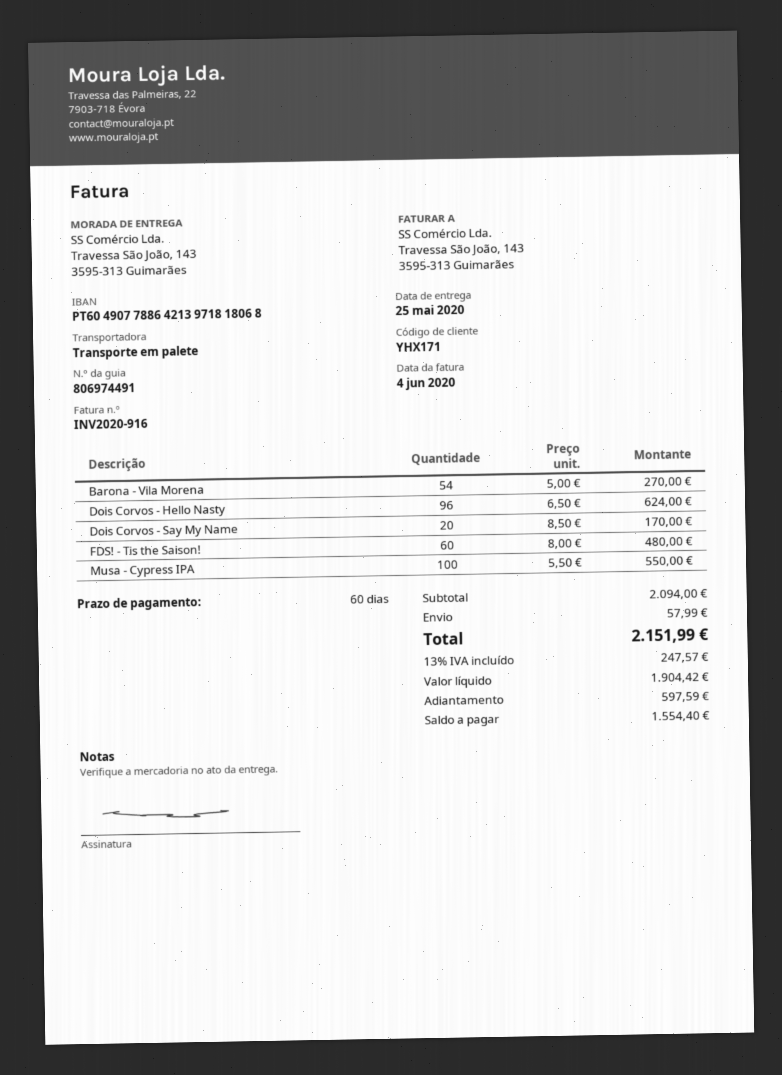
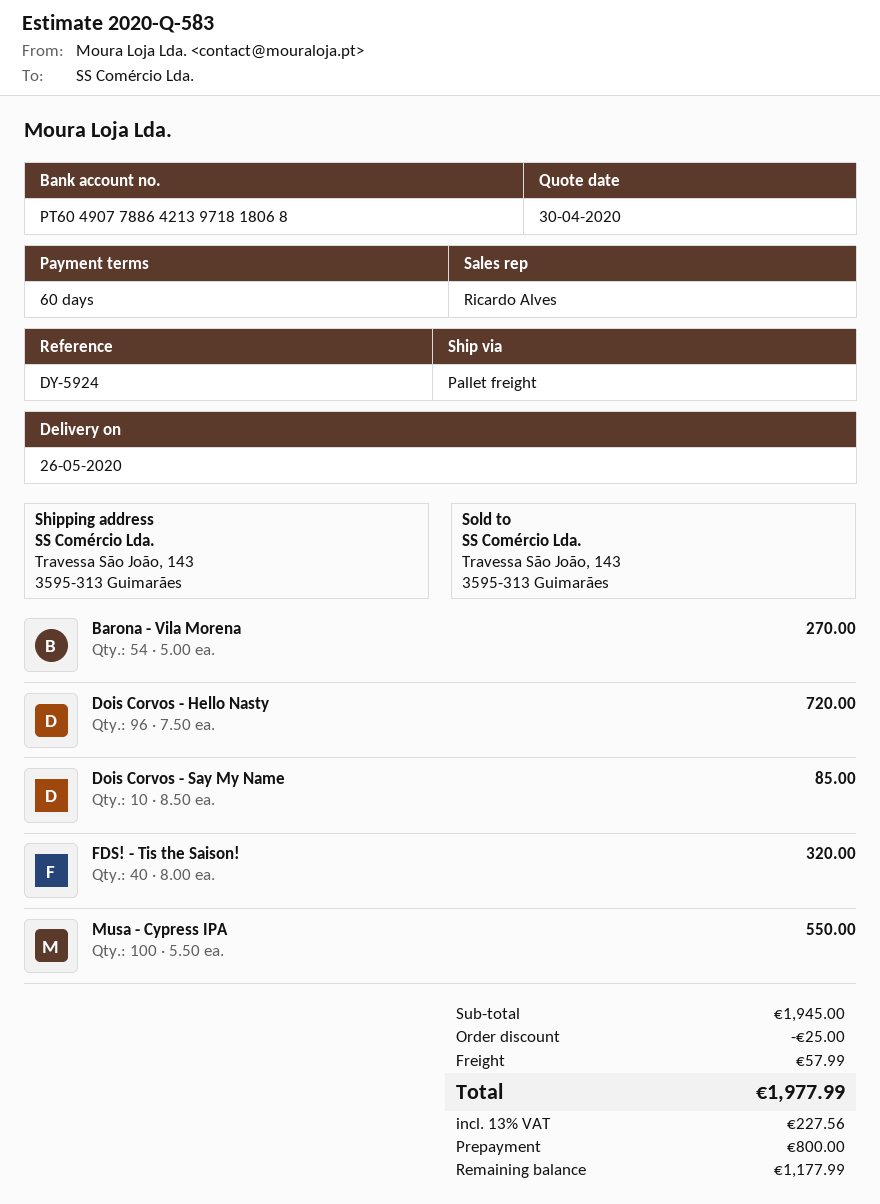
delivery date: 2020-05-25 -> 2020-05-26
Dois Corvos - Hello Nasty: 96 x 6.50 = 624.00 -> 96 x 7.50 = 720.00
Dois Corvos - Say My Name: 20 x 8.50 = 170.00 -> 10 x 8.50 = 85.00
FDS! - Tis the Saison!: 60 x 8.00 = 480.00 -> 40 x 8.00 = 320.00
subtotal: 2094.00 -> 1945.00
discount: none -> 25.00
tax: 13% = 247.57 -> 13% = 227.56
total: 2151.99 -> 1977.99
deposit: 597.59 -> 800.00
balance: 1554.40 -> 1177.99

